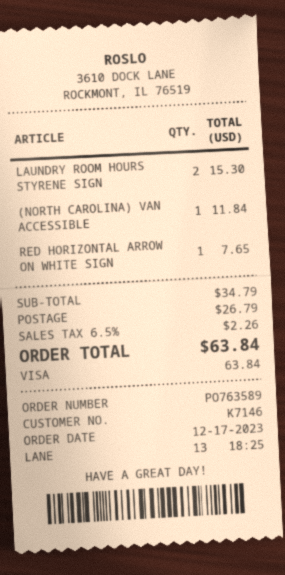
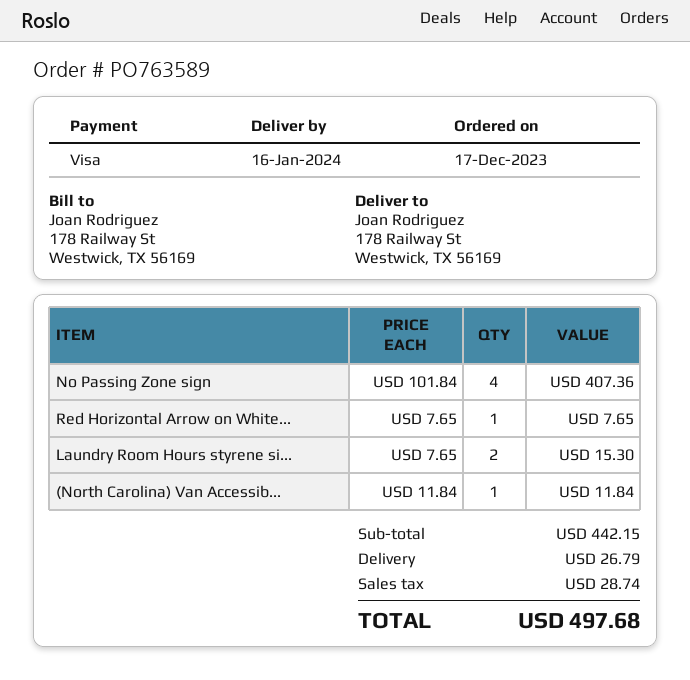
No Passing Zone sign: none -> 4 for 407.36
subtotal: 34.79 -> 442.15
tax: 2.26 -> 28.74
total: 63.84 -> 497.68

